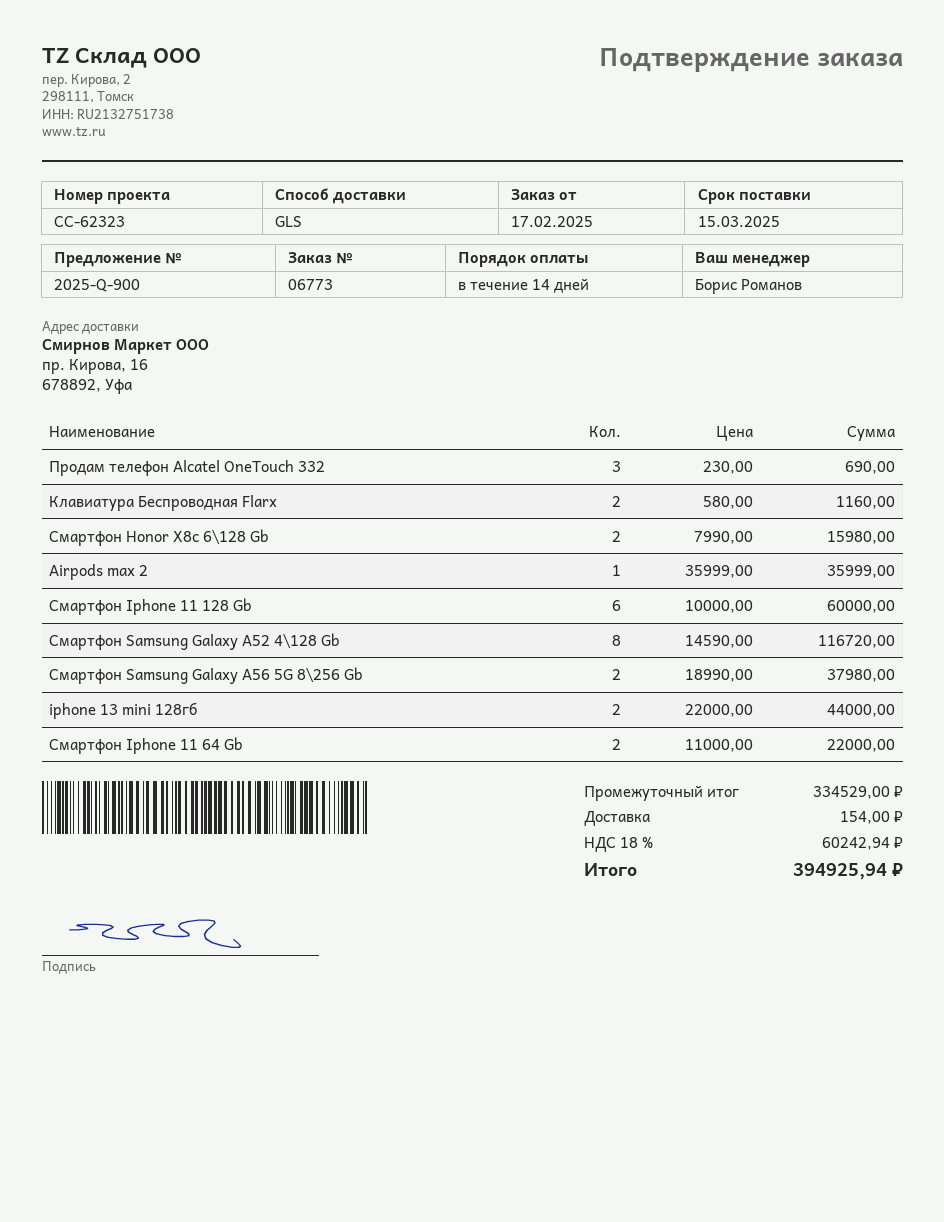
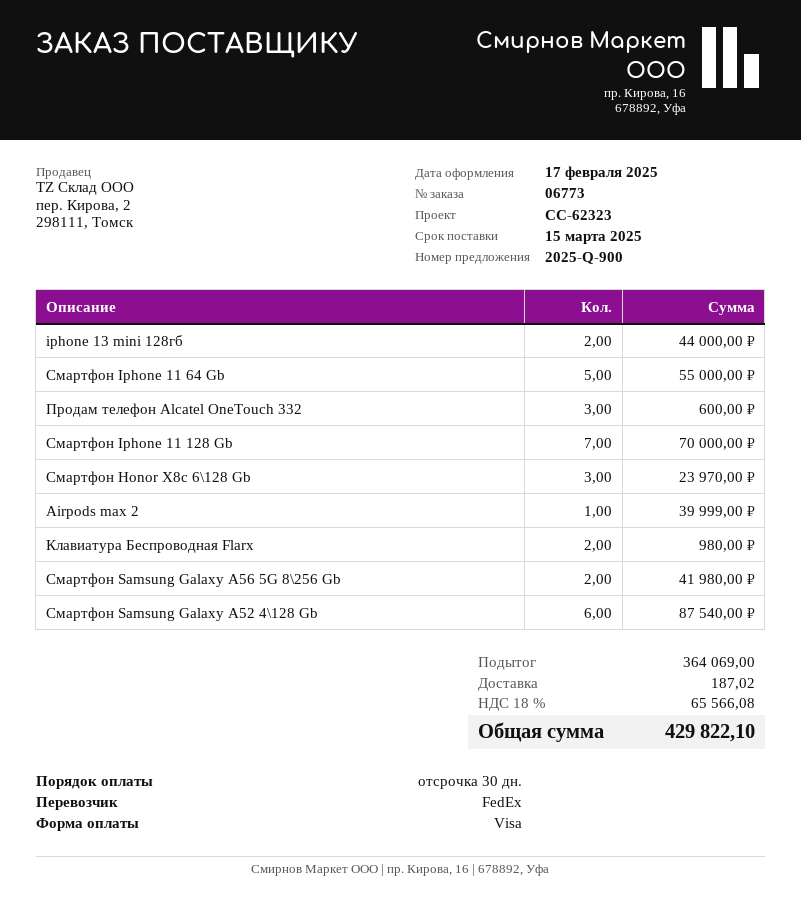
payment terms: 14 days -> 30 days
shipping method: GLS -> FedEx
Продам телефон Alcatel OneTouch 332: 3 for 690.00 -> 3 for 600.00
Клавиатура Беспроводная Flarx: 2 for 1160.00 -> 2 for 980.00
Смартфон Honor X8c 6\128 Gb: 2 for 15980.00 -> 3 for 23970.00
Airpods max 2: 1 for 35999.00 -> 1 for 39999.00
Смартфон Iphone 11 128 Gb: 6 for 60000.00 -> 7 for 70000.00
Смартфон Samsung Galaxy A52 4\128 Gb: 8 for 116720.00 -> 6 for 87540.00
Смартфон Samsung Galaxy A56 5G 8\256 Gb: 2 for 37980.00 -> 2 for 41980.00
Смартфон Iphone 11 64 Gb: 2 for 22000.00 -> 5 for 55000.00
subtotal: 334529.00 -> 364069.00
shipping: 154.00 -> 187.02
tax: 18% = 60242.94 -> 18% = 65566.08
total: 394925.94 -> 429822.10

